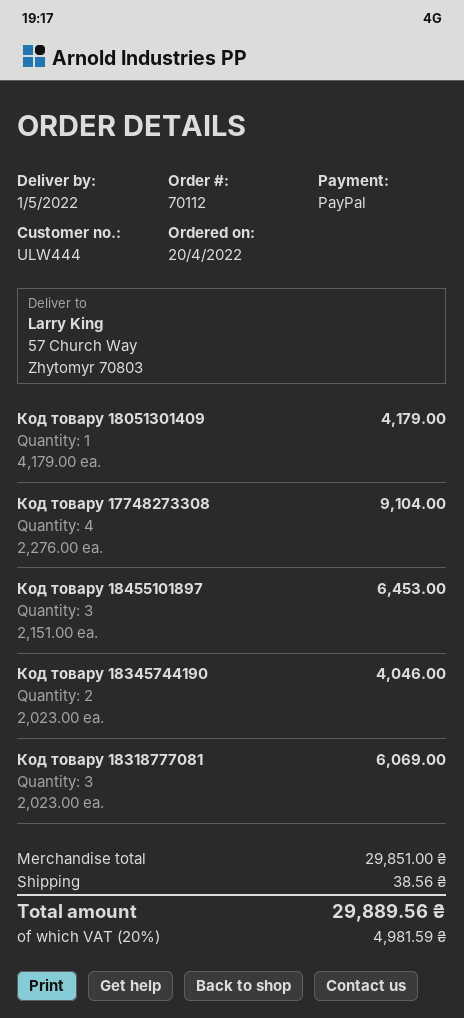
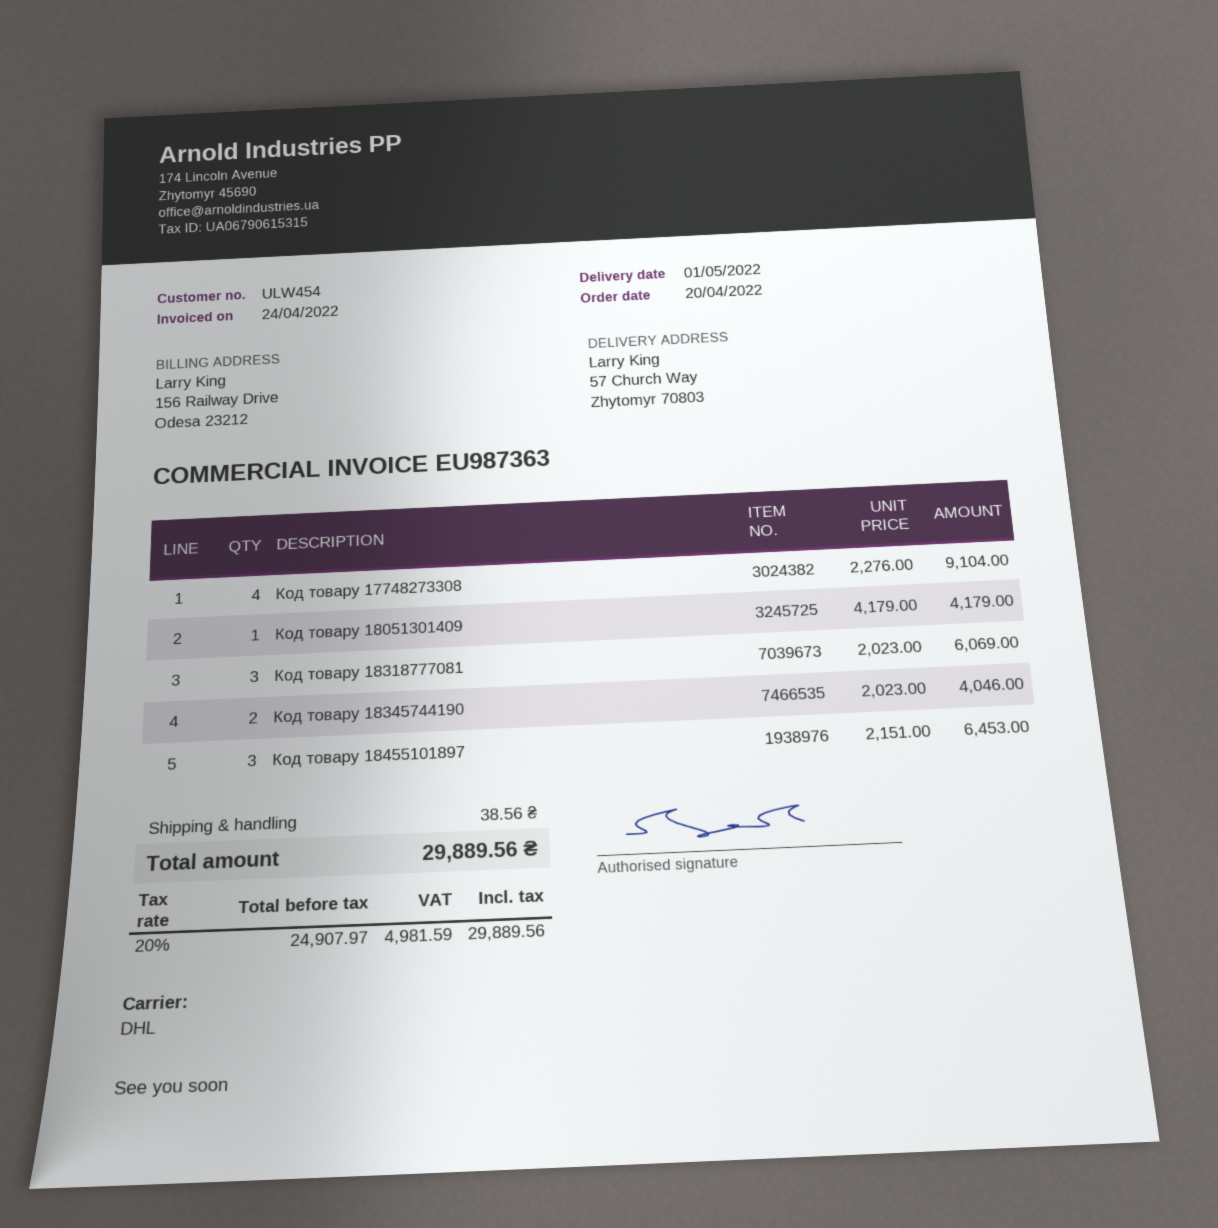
customer number: ULW444 -> ULW454

